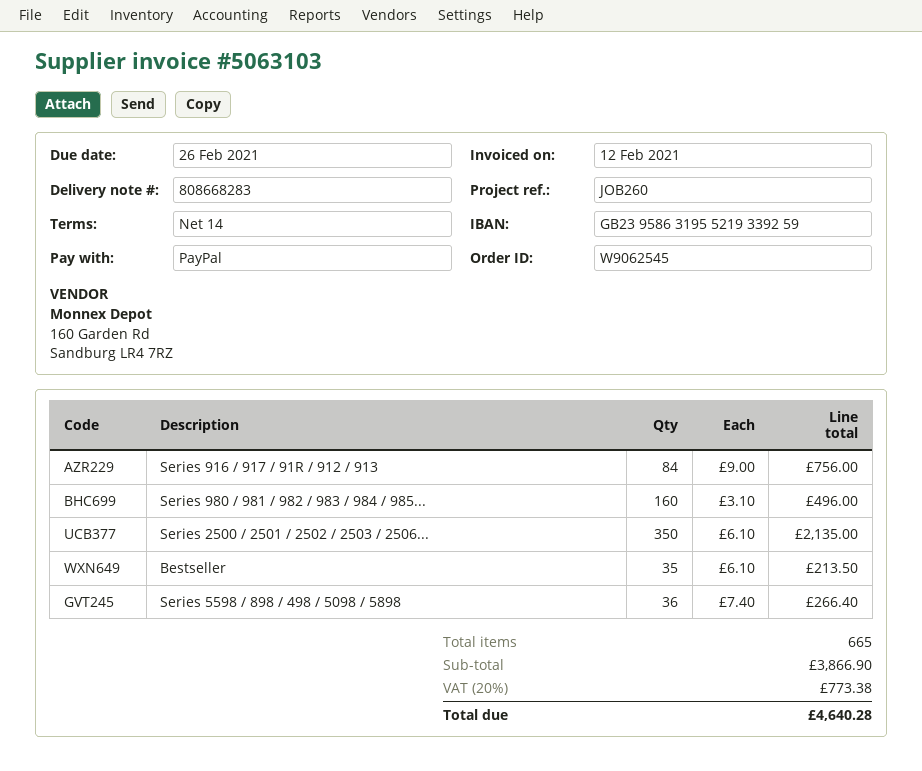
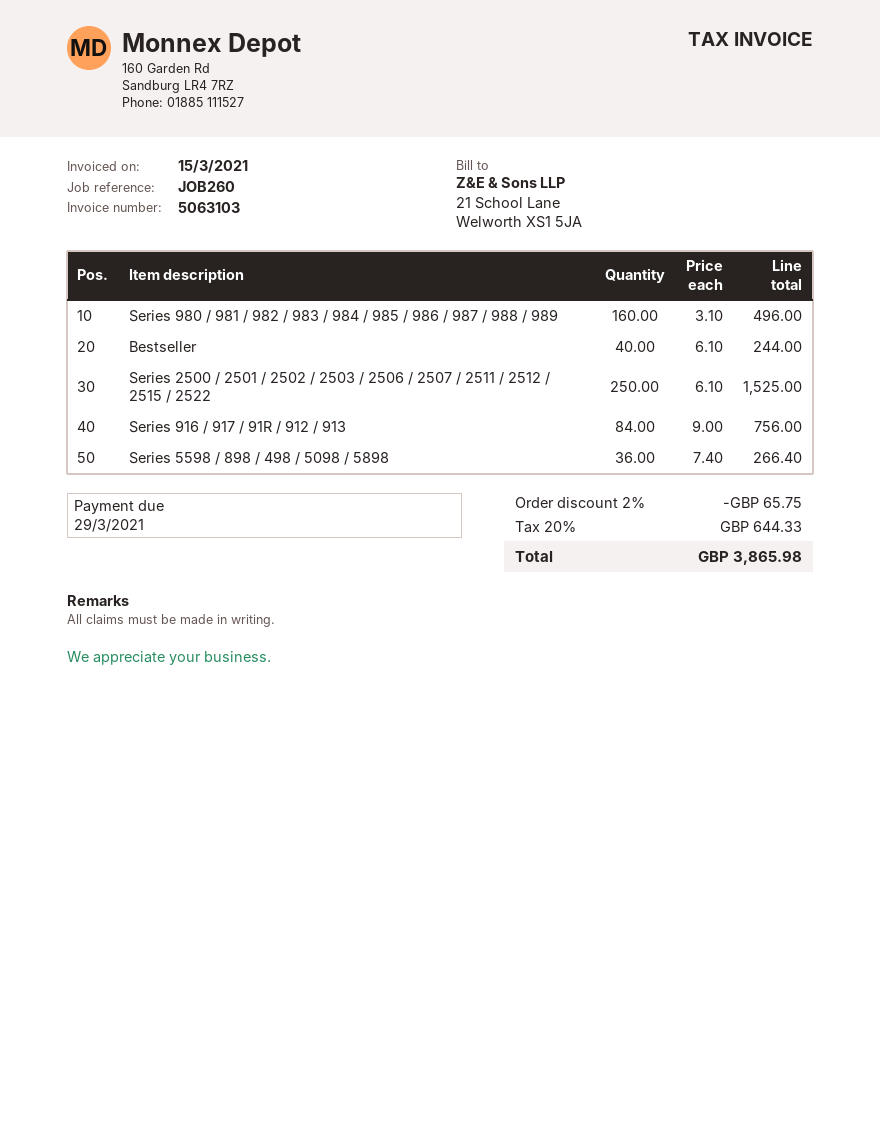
invoice date: 2021-02-12 -> 2021-03-15
due date: 2021-02-26 -> 2021-03-29
Series 2500 / 2501 / 2502 / 2503 / 2506...: 350 x 6.10 = 2135.00 -> 250 x 6.10 = 1525.00
Bestseller: 35 x 6.10 = 213.50 -> 40 x 6.10 = 244.00
discount: none -> 2% = 65.75
tax: 20% = 773.38 -> 20% = 644.33
total: 4640.28 -> 3865.98

